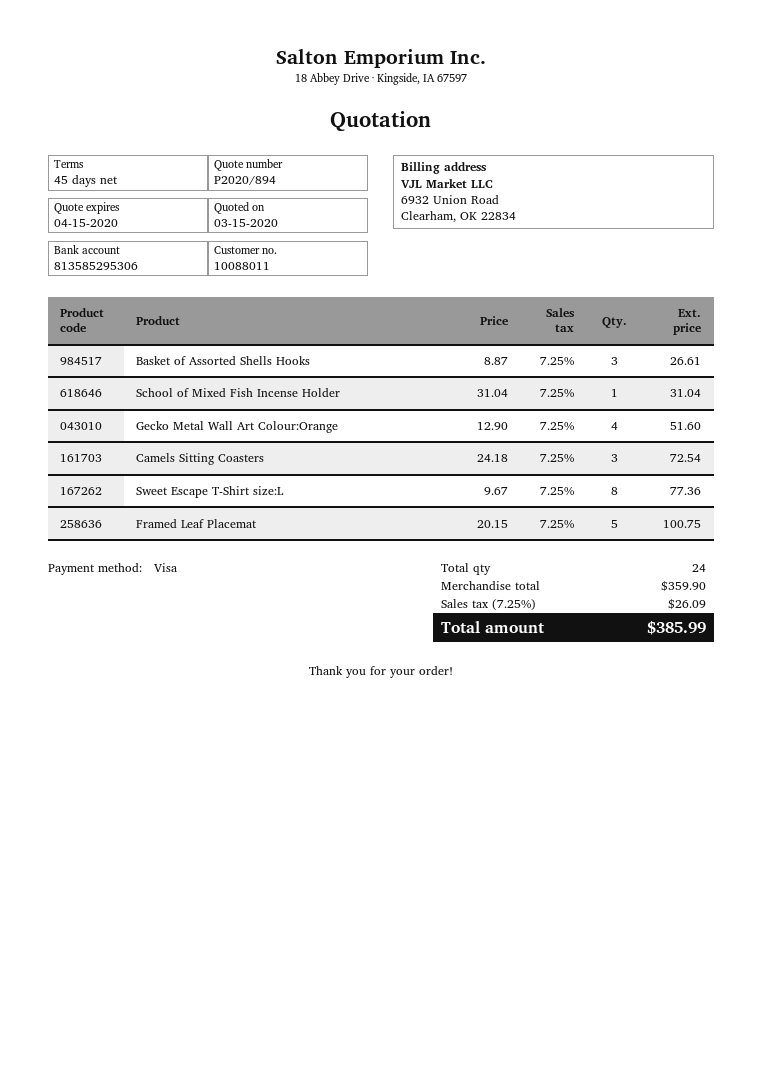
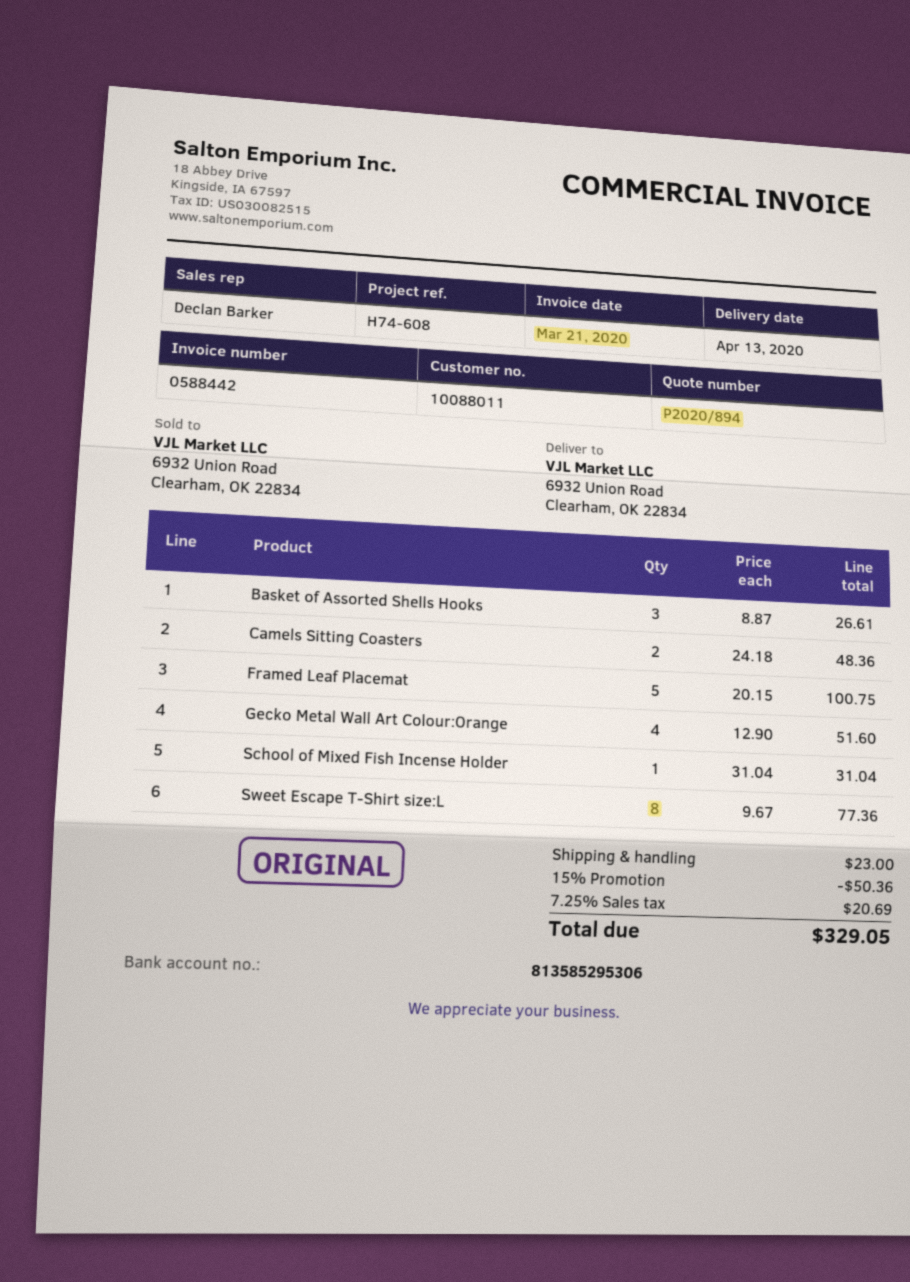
Camels Sitting Coasters: 3 x 24.18 = 72.54 -> 2 x 24.18 = 48.36
discount: none -> 15% = 50.36
shipping: none -> 23.00
tax: 7.25% = 26.09 -> 7.25% = 20.69
total: 385.99 -> 329.05

